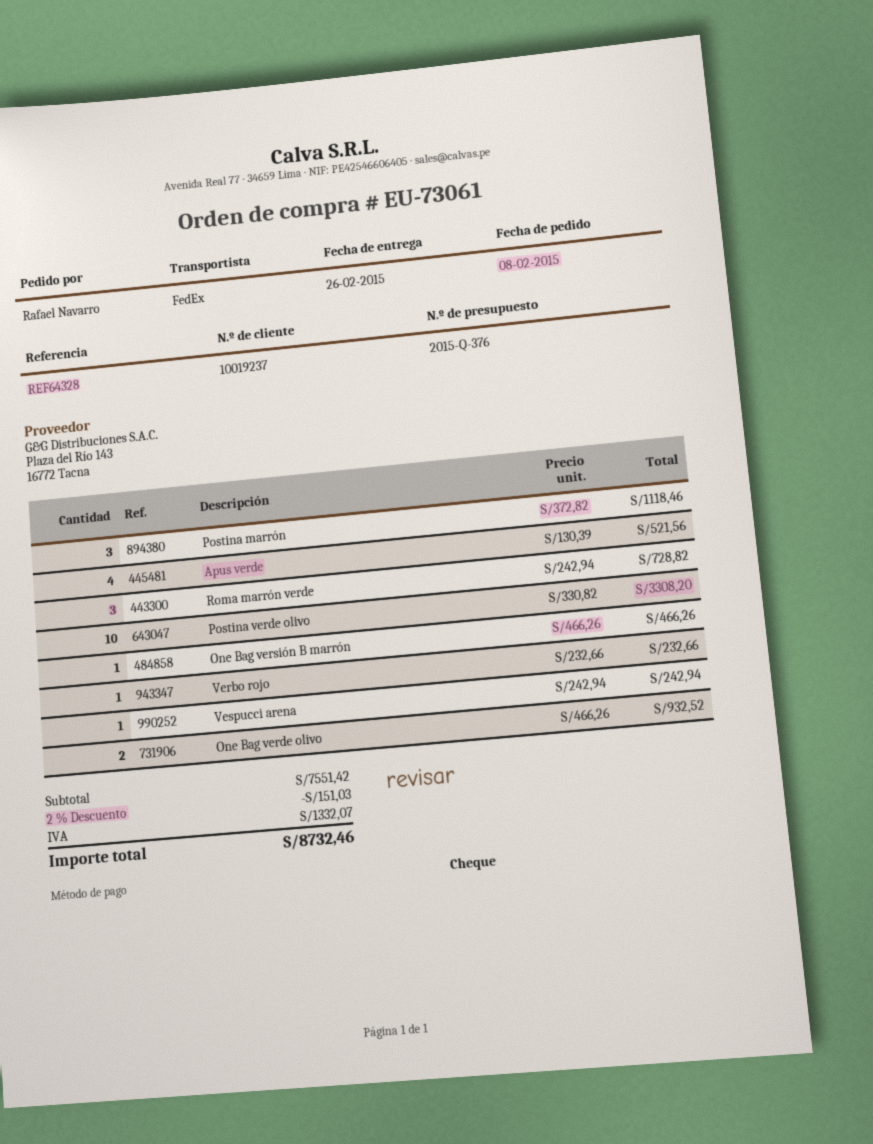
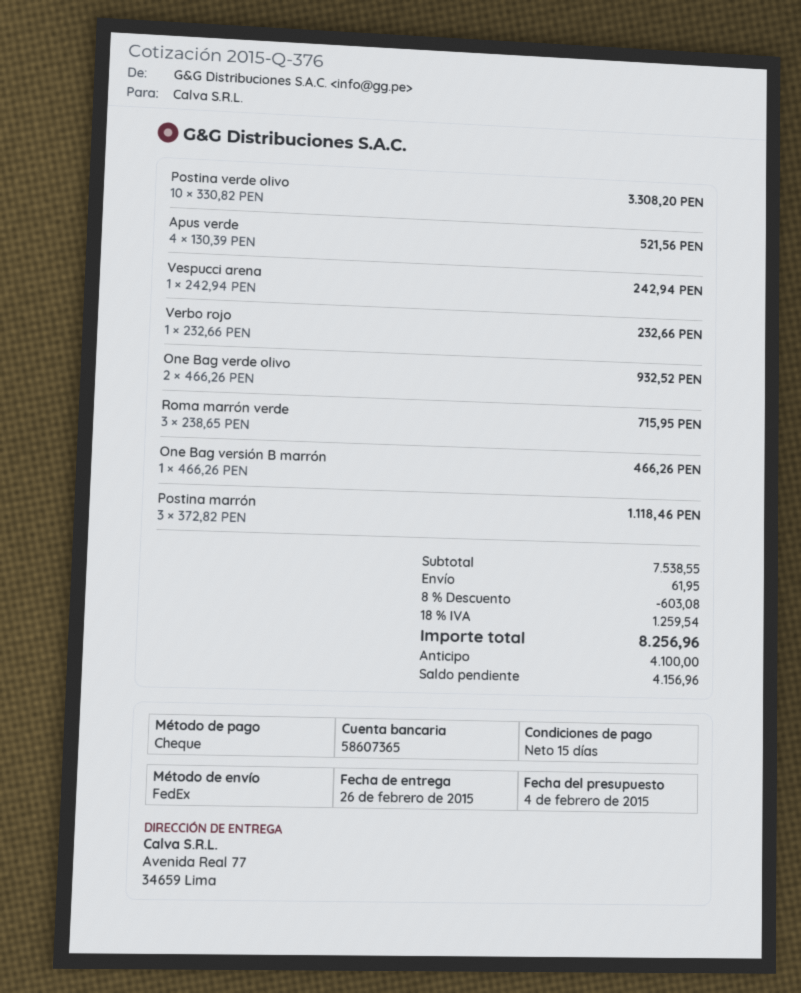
Roma marrón verde: 3 x 242.94 = 728.82 -> 3 x 238.65 = 715.95
subtotal: 7551.42 -> 7538.55
discount: 2% = 151.03 -> 8% = 603.08
shipping: none -> 61.95
tax: 1332.07 -> 1259.54
total: 8732.46 -> 8256.96

